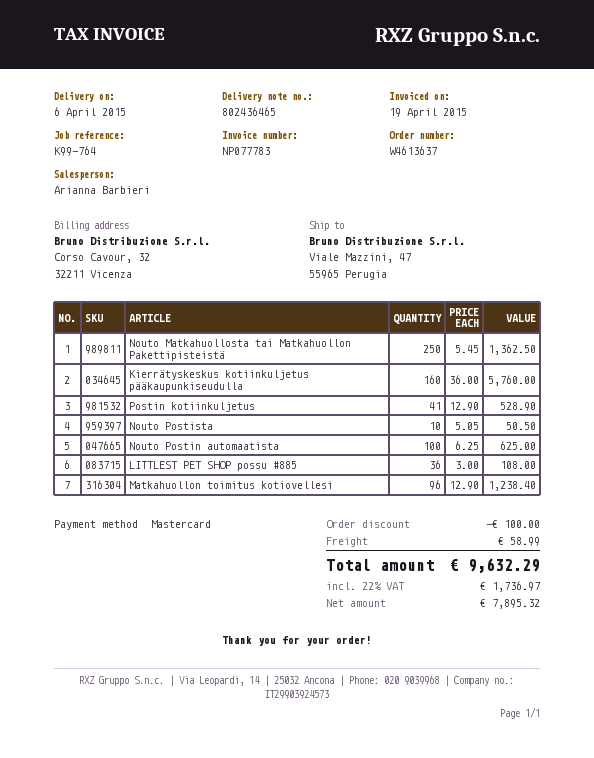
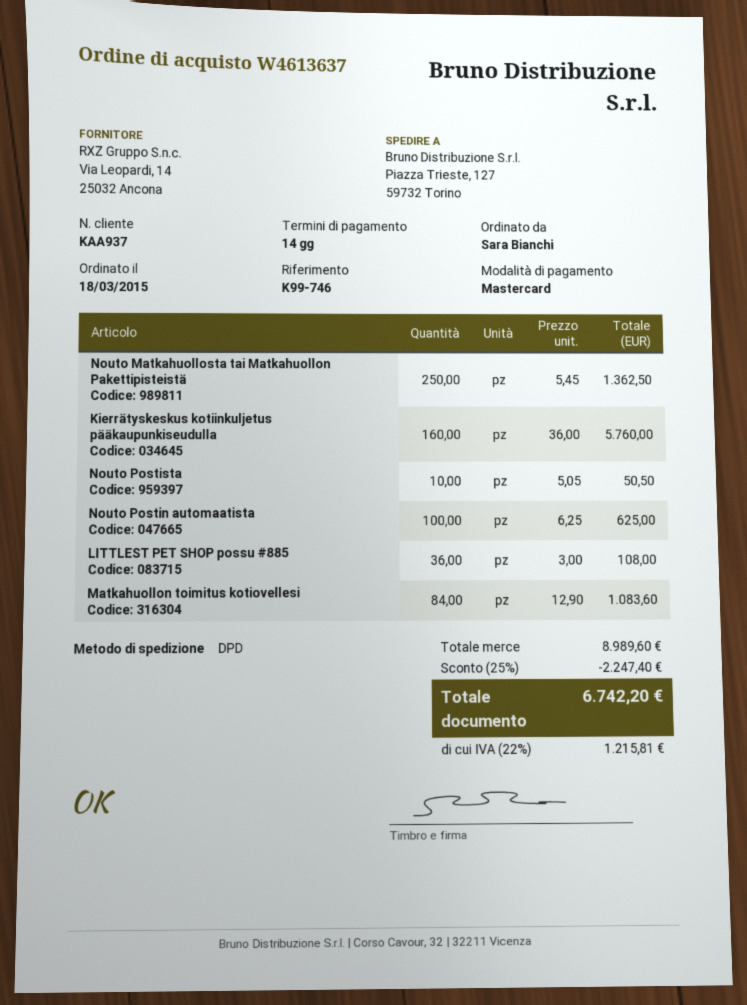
reference: K99-764 -> K99-746
ship to: Viale Mazzini, 47, 55965 Perugia -> Piazza Trieste, 127, 59732 Torino
Postin kotiinkuljetus: 41 x 12.90 = 528.90 -> none
Matkahuollon toimitus kotiovellesi: 96 x 12.90 = 1238.40 -> 84 x 12.90 = 1083.60
discount: 100.00 -> 2247.40
shipping: 58.99 -> none
tax: 22% = 1736.97 -> 22% = 1215.81
total: 9632.29 -> 6742.20

